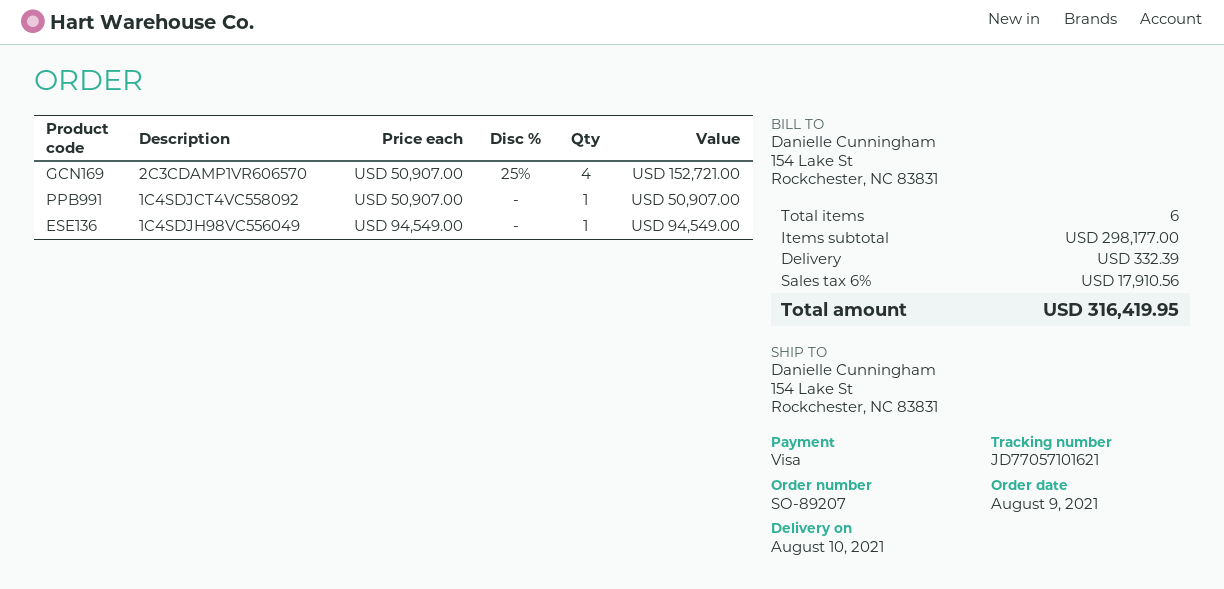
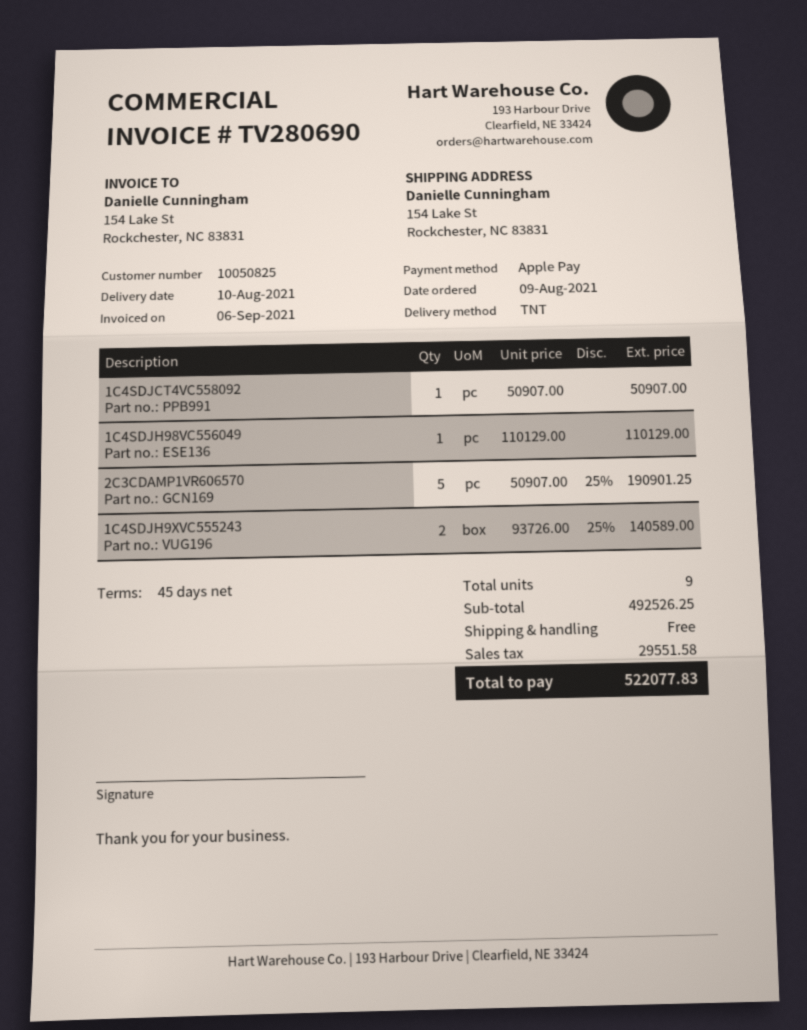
payment method: Visa -> Apple Pay
2C3CDAMP1VR606570: 4 x 50907.00 - 25% = 152721.00 -> 5 x 50907.00 - 25% = 190901.25
1C4SDJH98VC556049: 1 x 94549.00 = 94549.00 -> 1 x 110129.00 = 110129.00
1C4SDJH9XVC555243: none -> 2 x 93726.00 - 25% = 140589.00
total quantity: 6 -> 9
subtotal: 298177.00 -> 492526.25
shipping: 332.39 -> 0.00
tax: 17910.56 -> 29551.58
total: 316419.95 -> 522077.83

